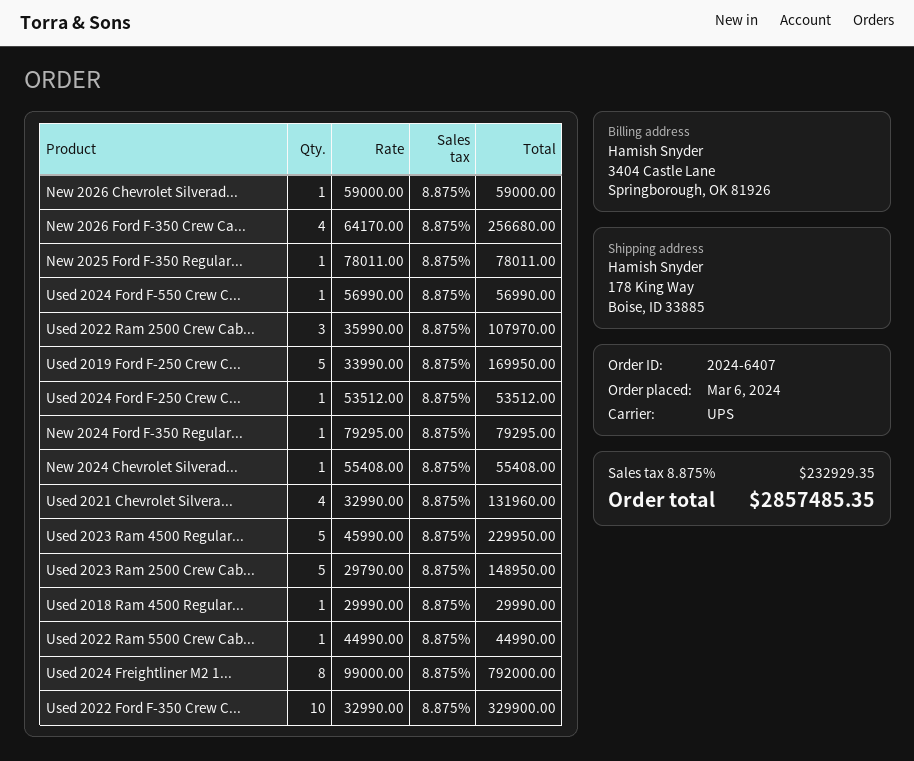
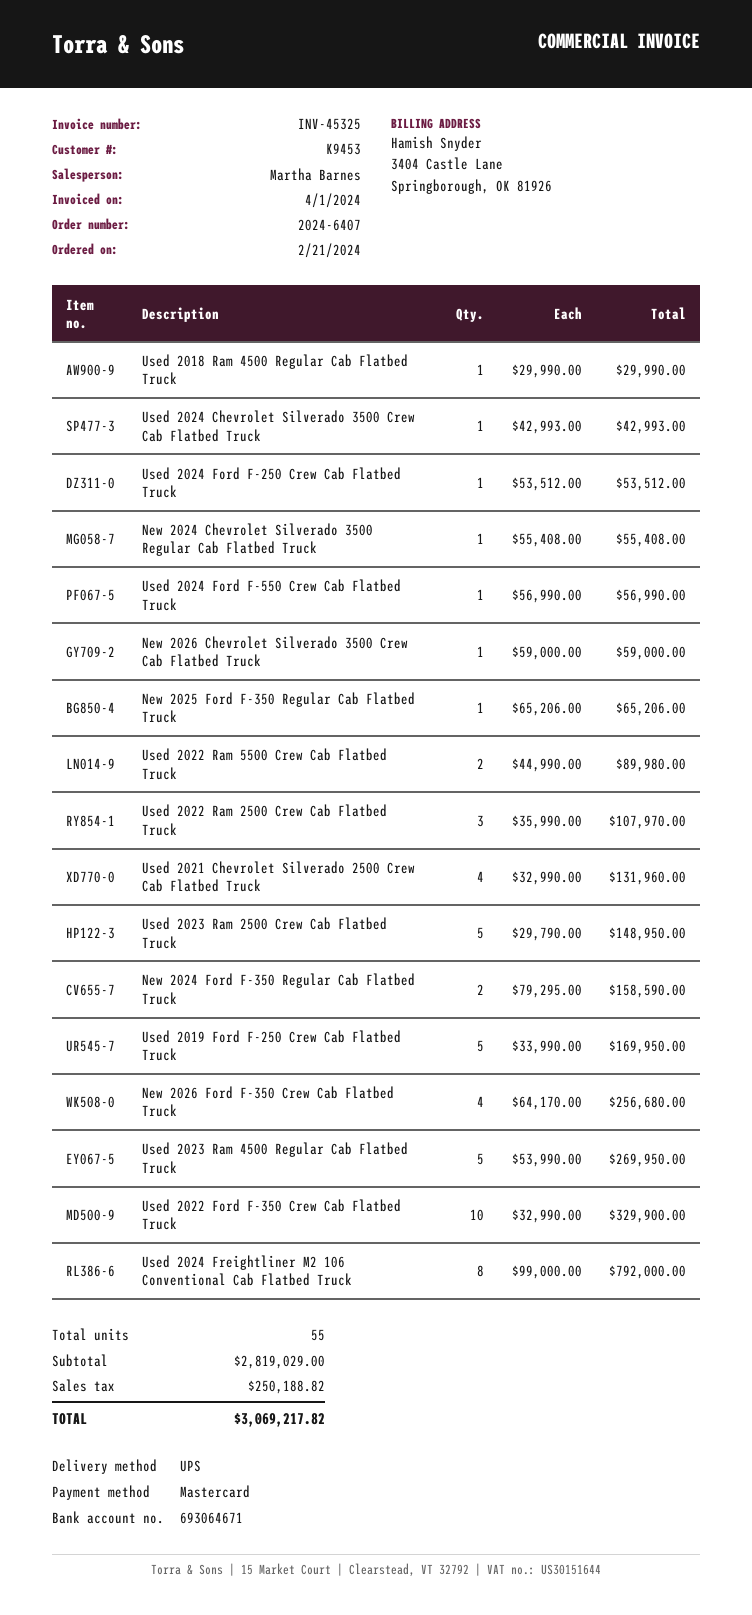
order date: 2024-03-06 -> 2024-02-21
New 2025 Ford F-350 Regular...: 1 x 78011.00 = 78011.00 -> 1 x 65206.00 = 65206.00
New 2024 Ford F-350 Regular...: 1 x 79295.00 = 79295.00 -> 2 x 79295.00 = 158590.00
Used 2023 Ram 4500 Regular...: 5 x 45990.00 = 229950.00 -> 5 x 53990.00 = 269950.00
Used 2022 Ram 5500 Crew Cab...: 1 x 44990.00 = 44990.00 -> 2 x 44990.00 = 89980.00
Used 2024 Chevrolet Silverado 3500 Crew Cab Flatbed Truck: none -> 1 x 42993.00 = 42993.00
tax: 232929.35 -> 250188.82
total: 2857485.35 -> 3069217.82

